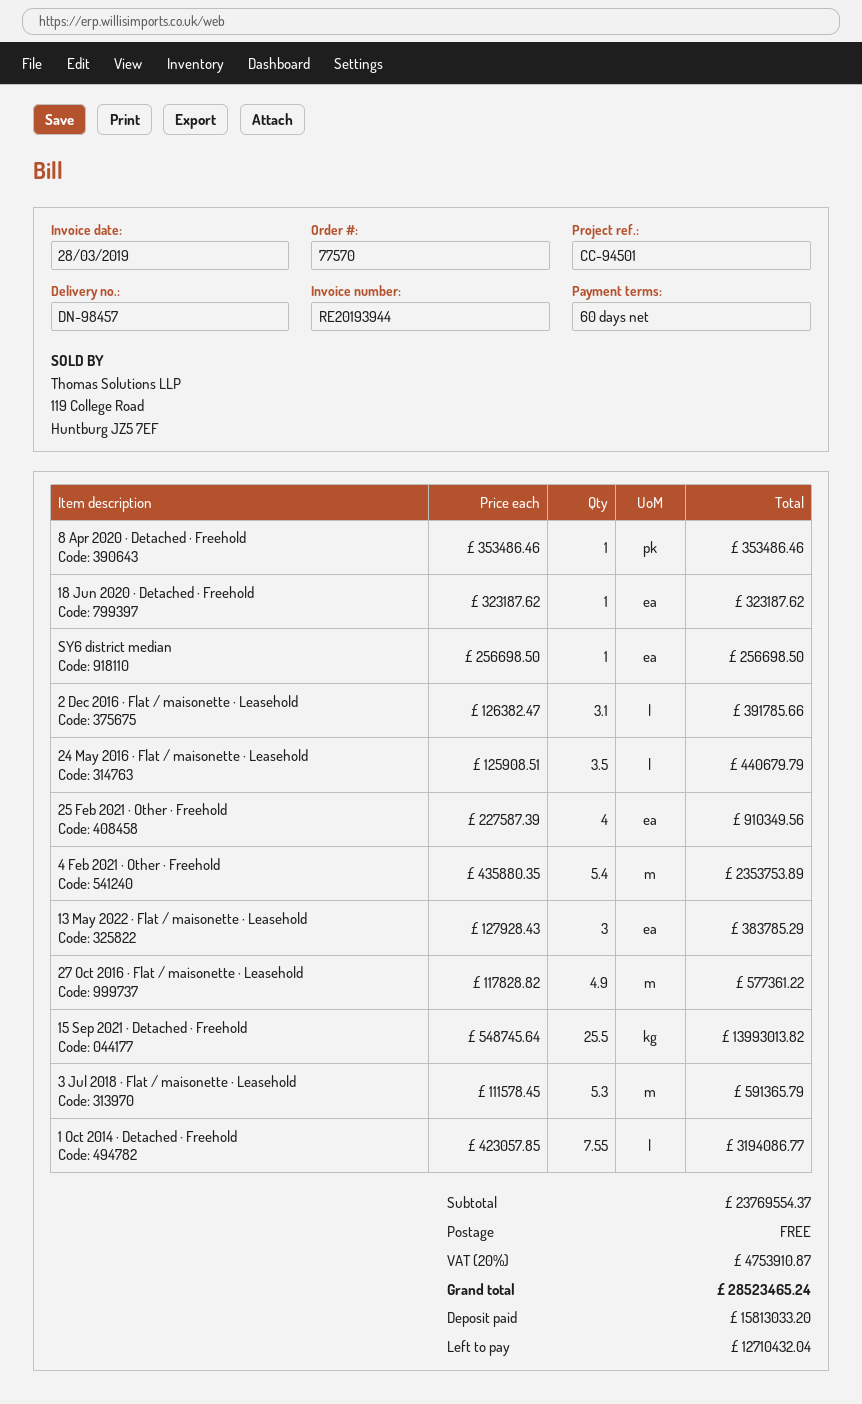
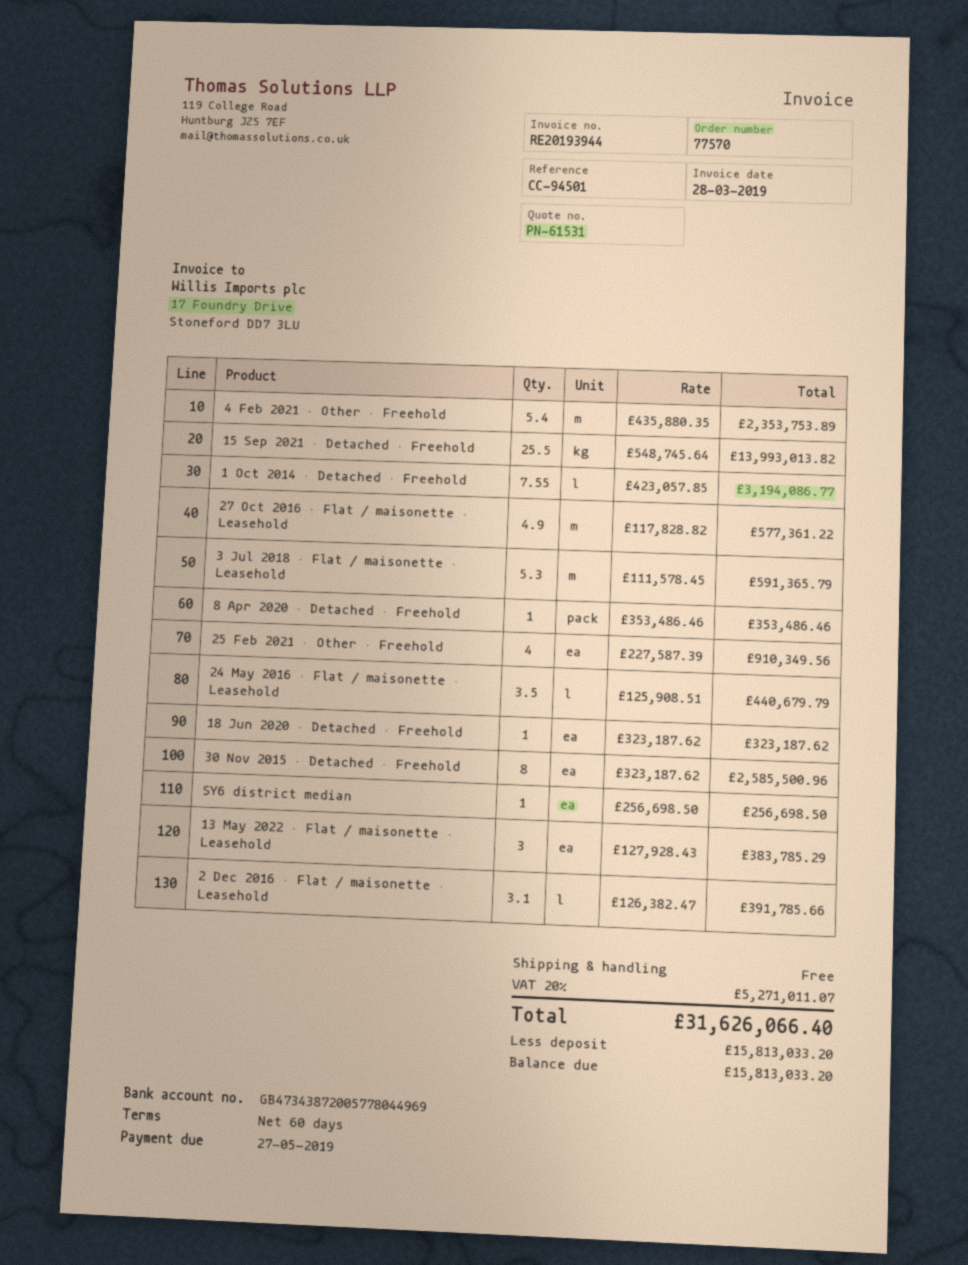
30 Nov 2015 · Detached · Freehold: none -> 8 x 323187.62 = 2585500.96
tax: 20% = 4753910.87 -> 20% = 5271011.07
total: 28523465.24 -> 31626066.40
balance: 12710432.04 -> 15813033.20

